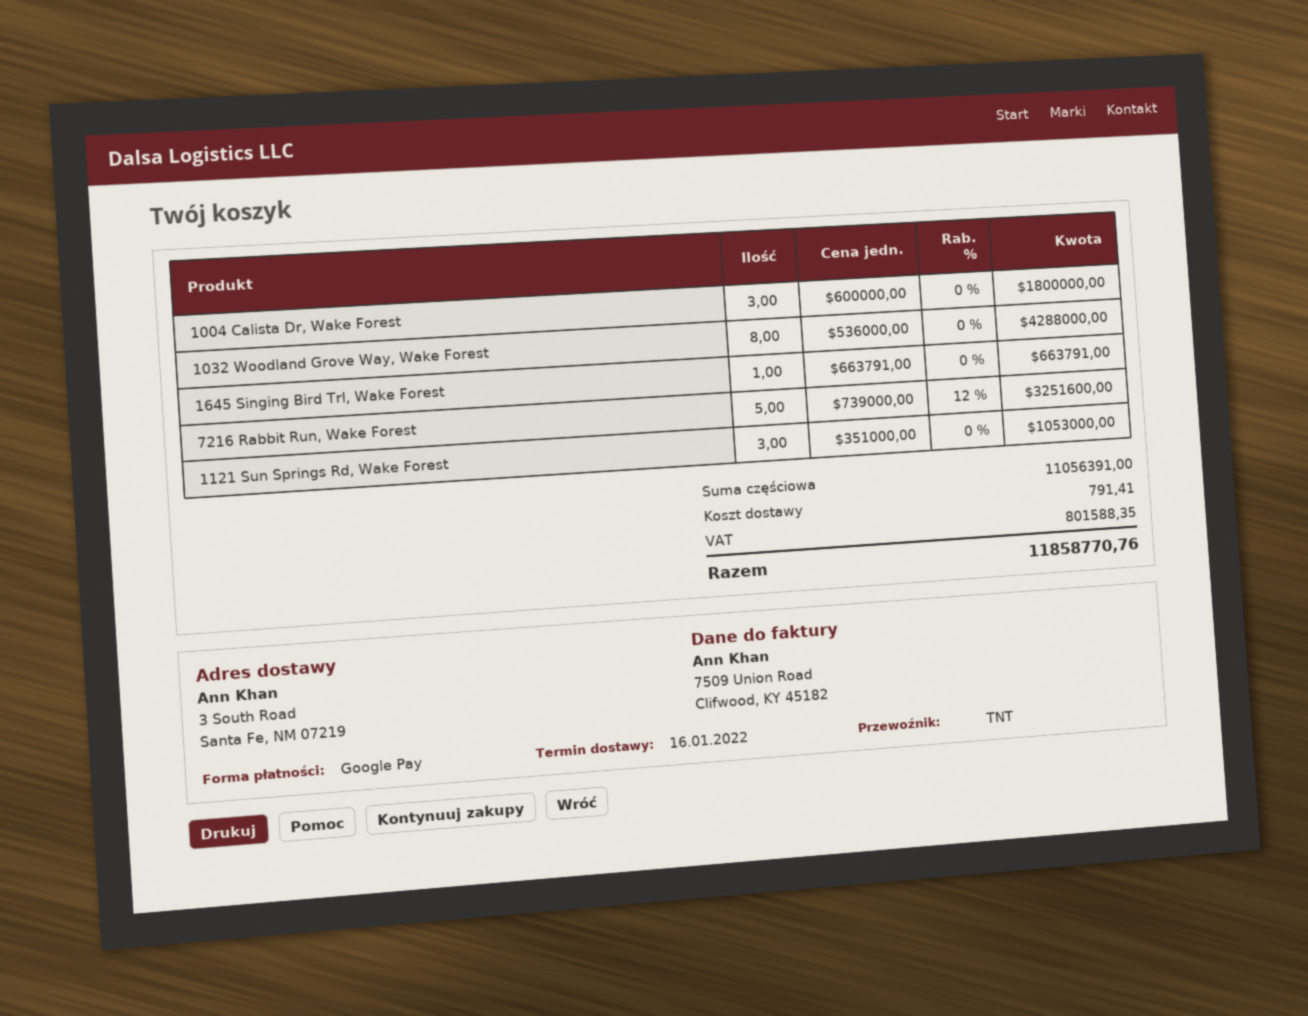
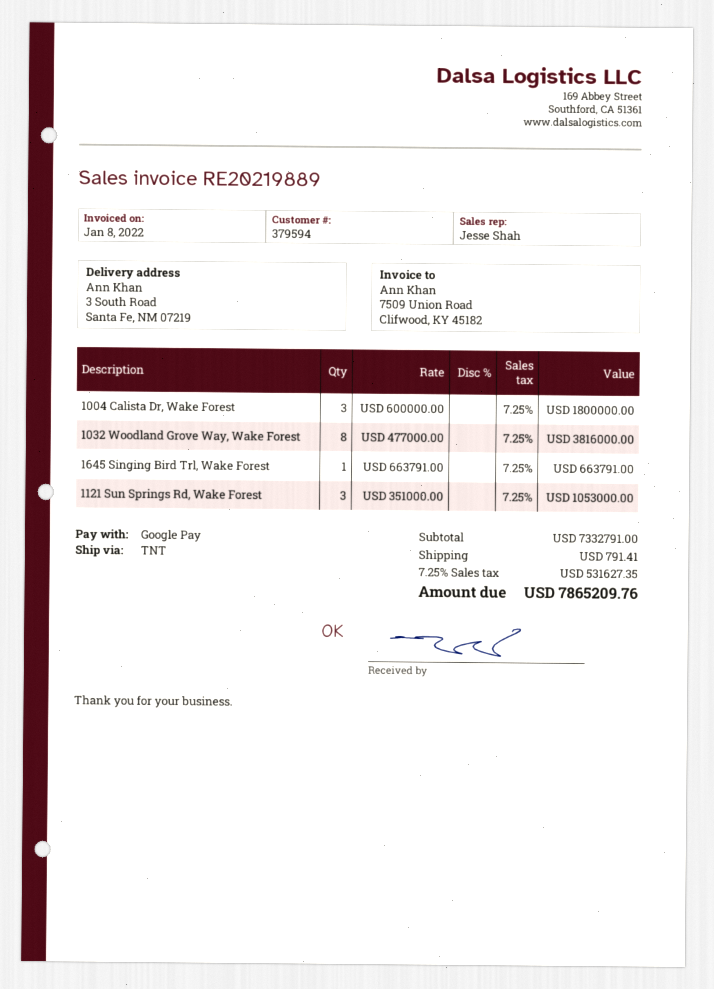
1032 Woodland Grove Way, Wake Forest: 8 x 536000.00 = 4288000.00 -> 8 x 477000.00 = 3816000.00
7216 Rabbit Run, Wake Forest: 5 x 739000.00 - 12% = 3251600.00 -> none
subtotal: 11056391.00 -> 7332791.00
tax: 801588.35 -> 531627.35
total: 11858770.76 -> 7865209.76

